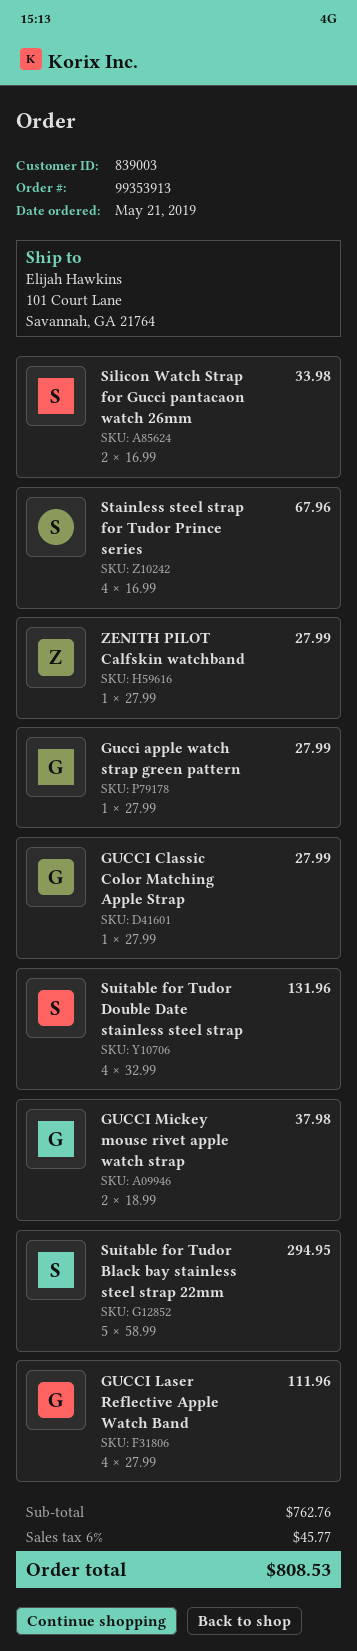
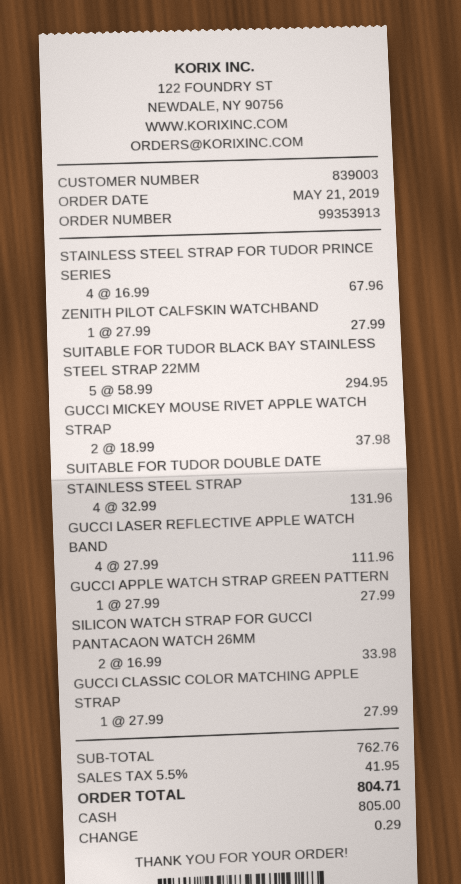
tax: 6% = 45.77 -> 5.5% = 41.95
total: 808.53 -> 804.71

